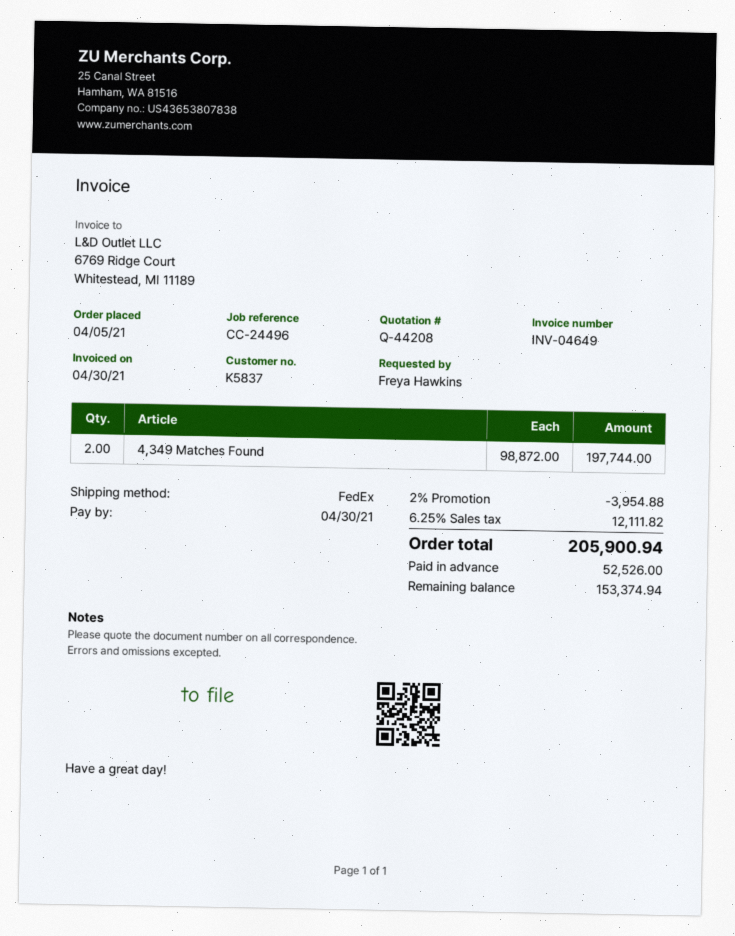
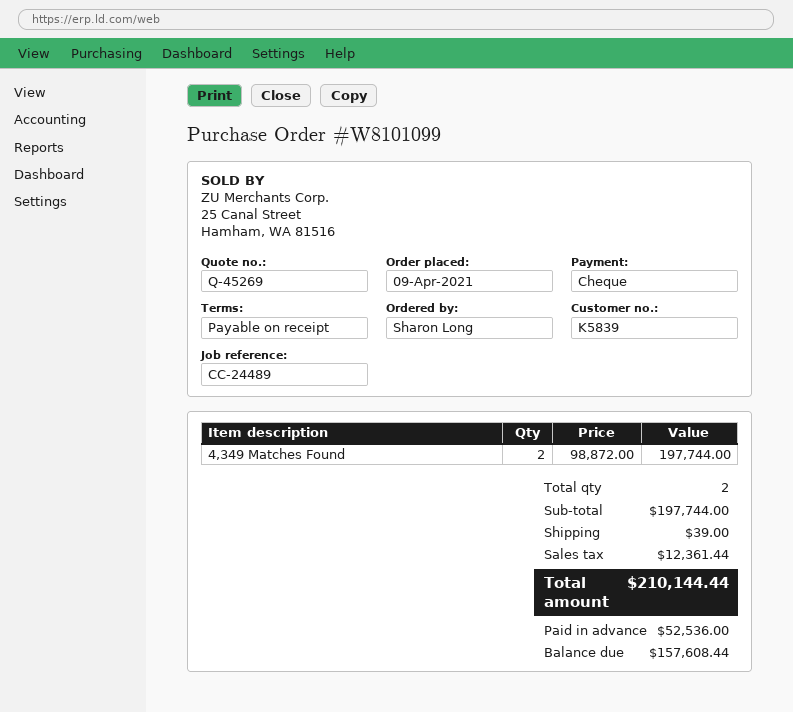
quote number: Q-44208 -> Q-45269
order date: 2021-04-05 -> 2021-04-09
customer number: K5837 -> K5839
reference: CC-24496 -> CC-24489
ordered by: Freya Hawkins -> Sharon Long
discount: 2% = 3954.88 -> none
shipping: none -> 39.00
tax: 12111.82 -> 12361.44
total: 205900.94 -> 210144.44
deposit: 52526.00 -> 52536.00
balance: 153374.94 -> 157608.44

